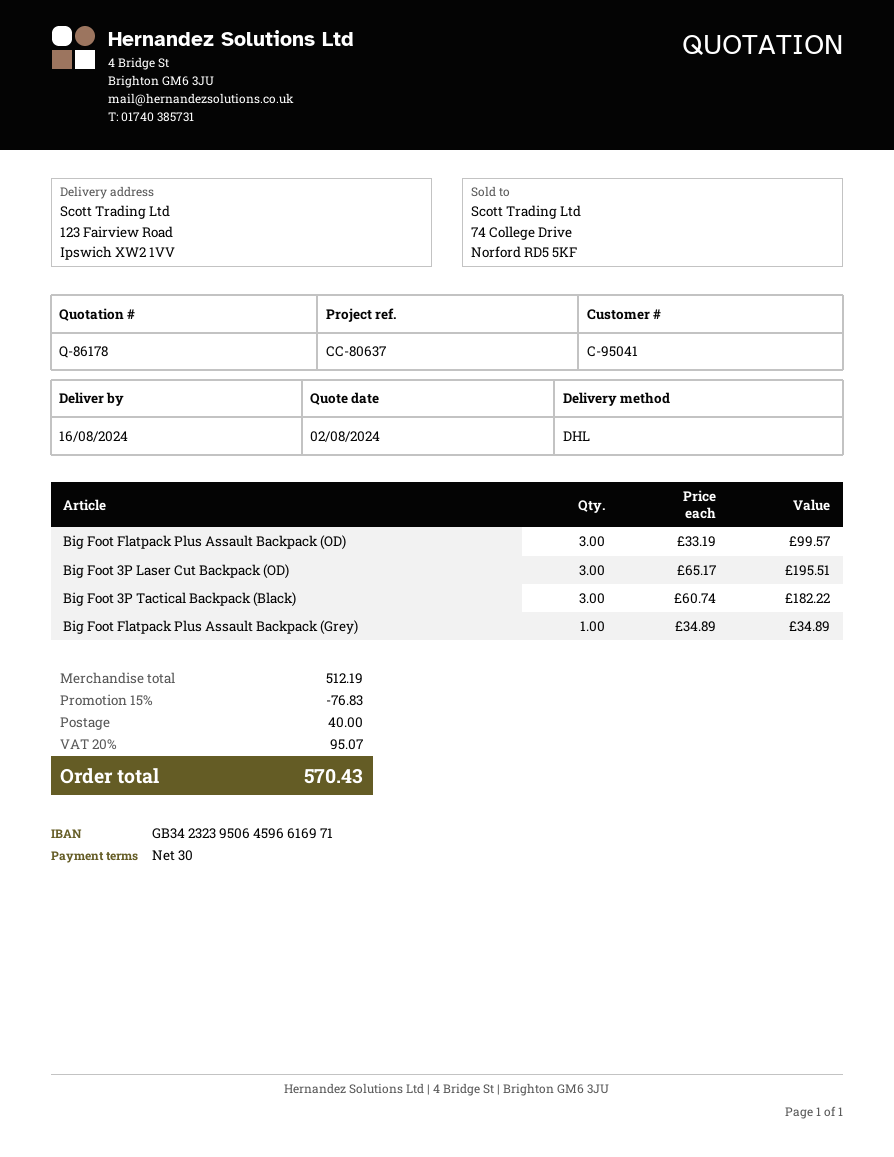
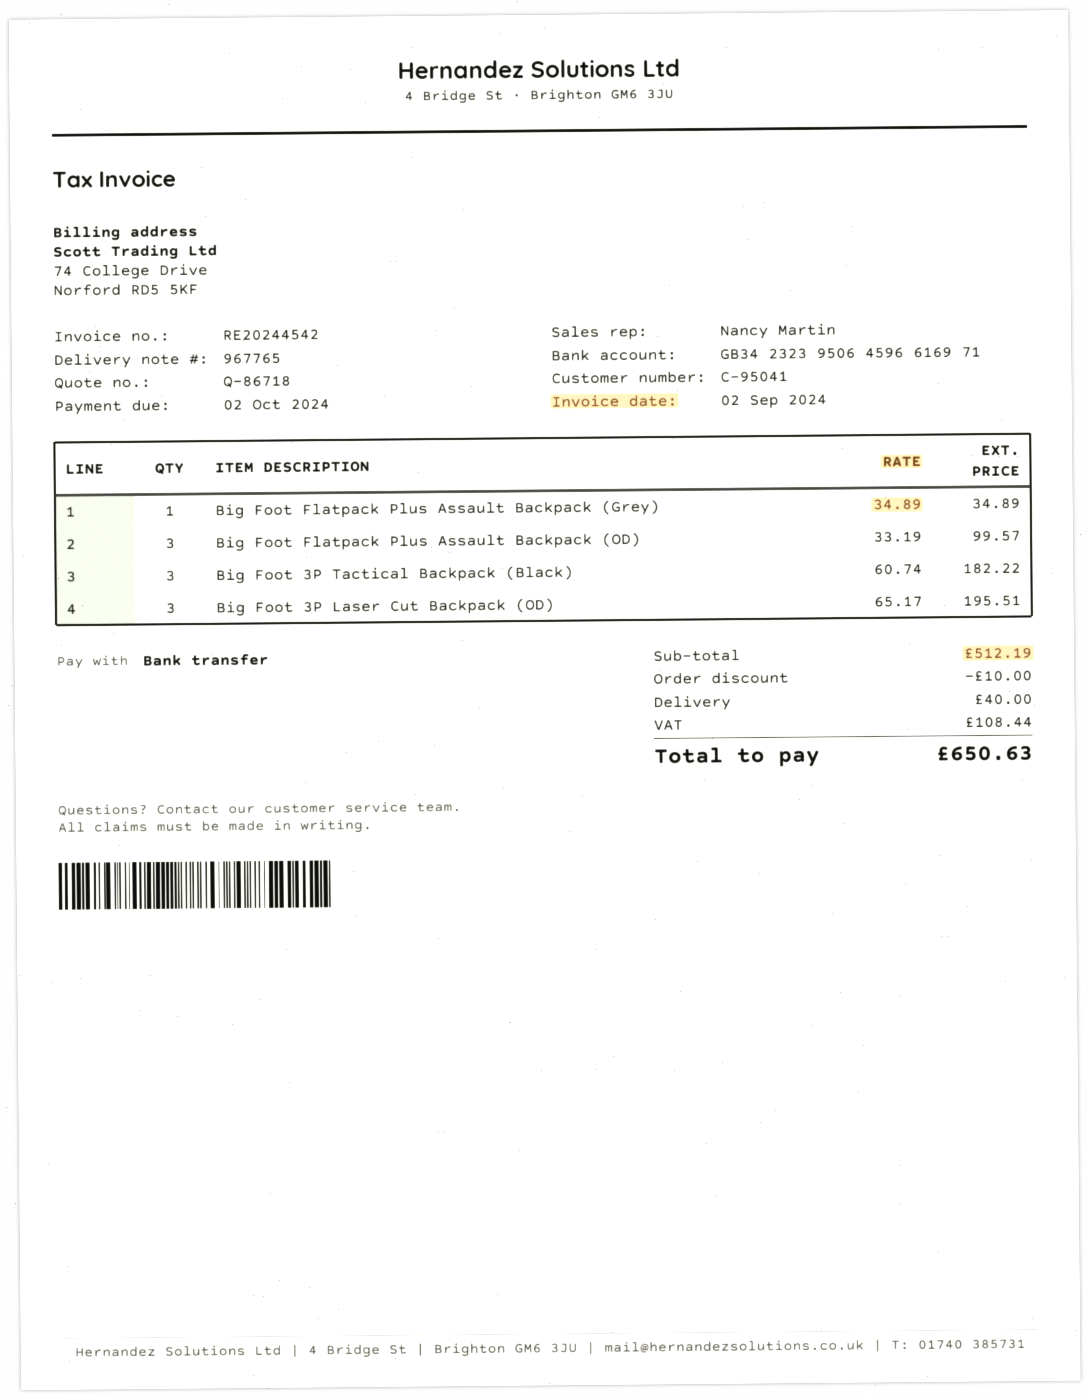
quote number: Q-86178 -> Q-86718
discount: 76.83 -> 10.00
tax: 95.07 -> 108.44
total: 570.43 -> 650.63

